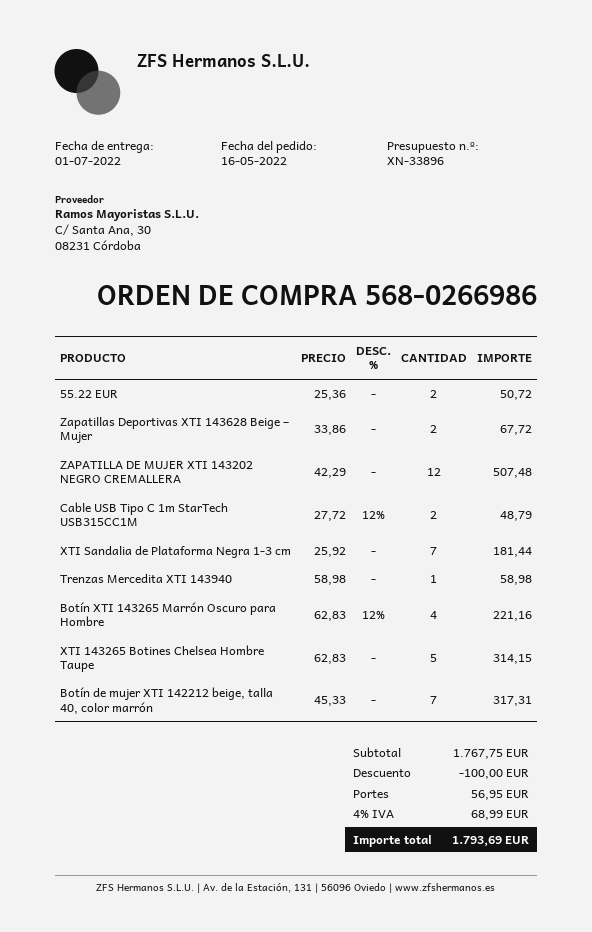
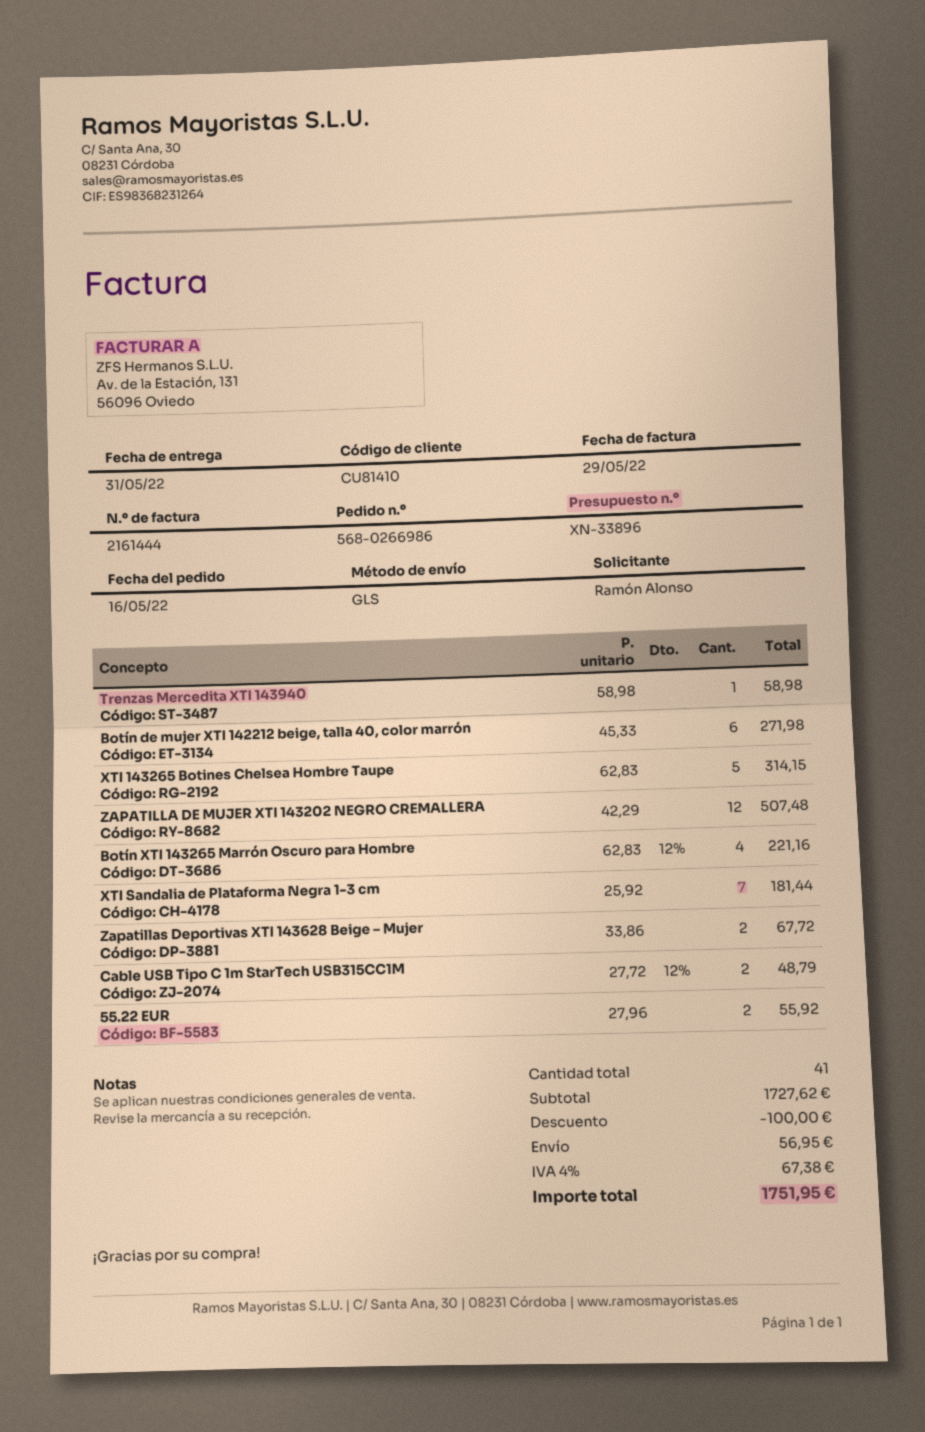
delivery date: 2022-07-01 -> 2022-05-31
55.22 EUR: 2 x 25.36 = 50.72 -> 2 x 27.96 = 55.92
Botín de mujer XTI 142212 beige, talla 40, color marrón: 7 x 45.33 = 317.31 -> 6 x 45.33 = 271.98
subtotal: 1767.75 -> 1727.62
tax: 4% = 68.99 -> 4% = 67.38
total: 1793.69 -> 1751.95

